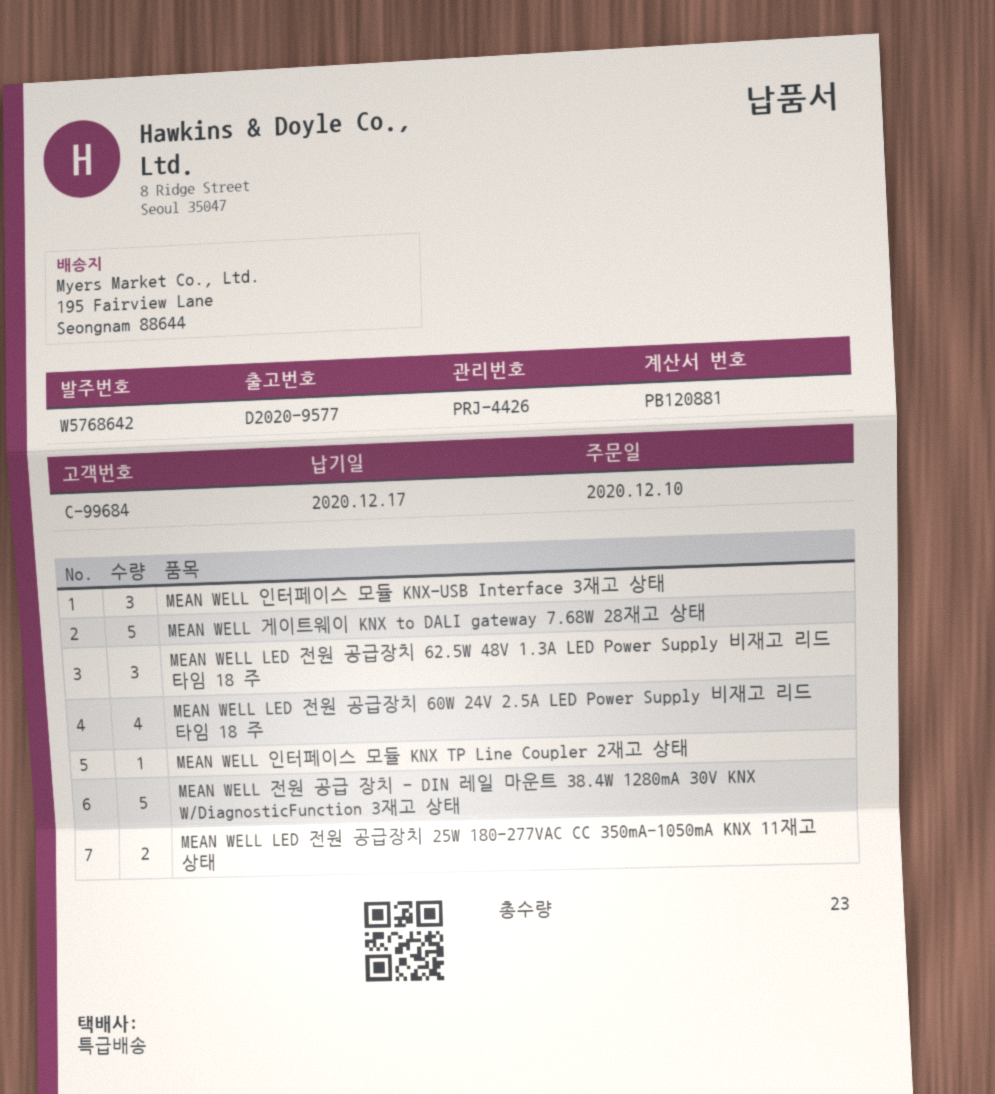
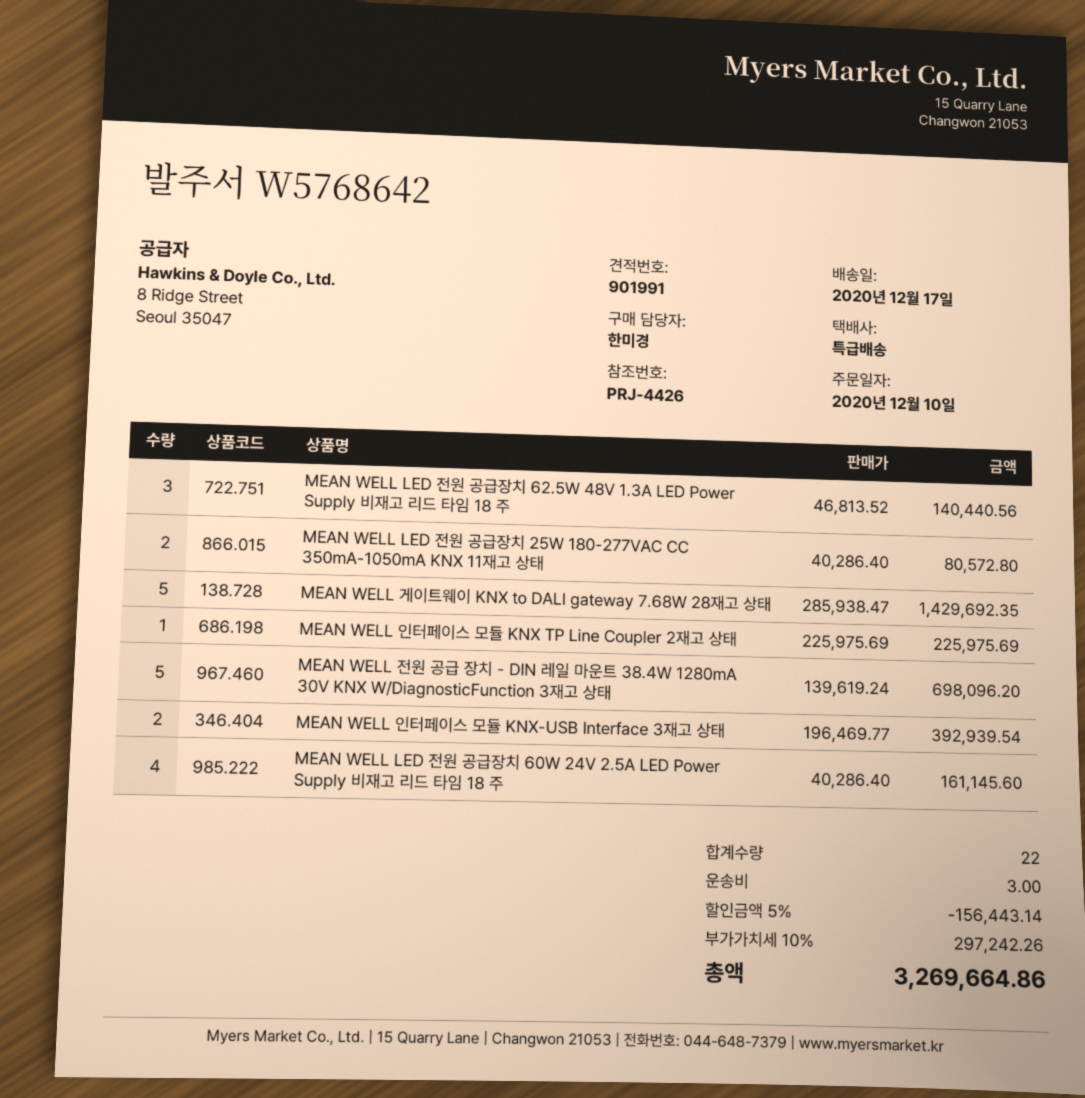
MEAN WELL 인터페이스 모듈 KNX-USB Interface 3재고 상태: 3 -> 2
total quantity: 23 -> 22

